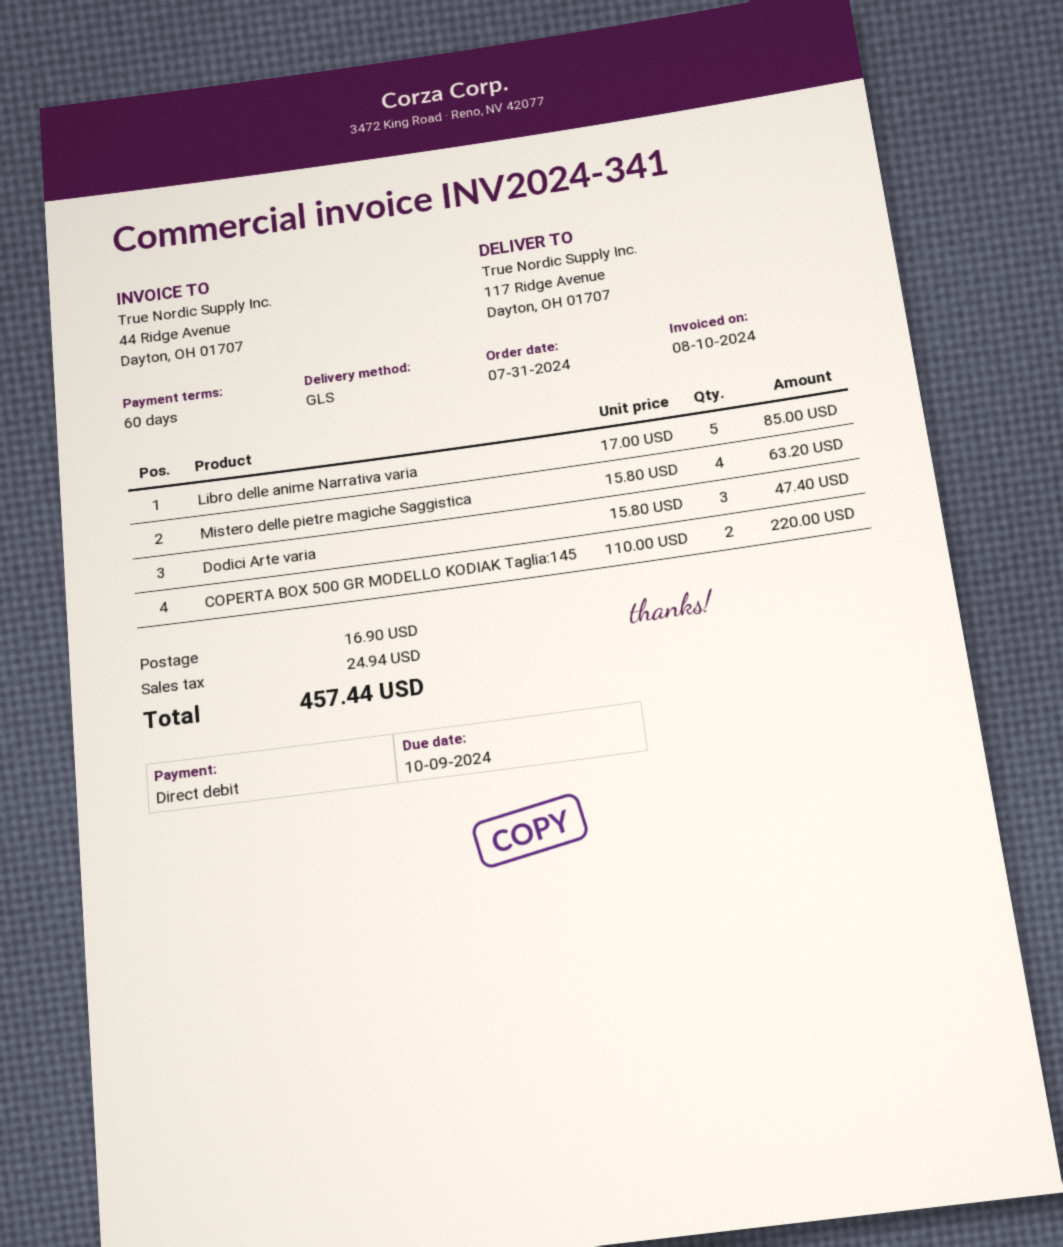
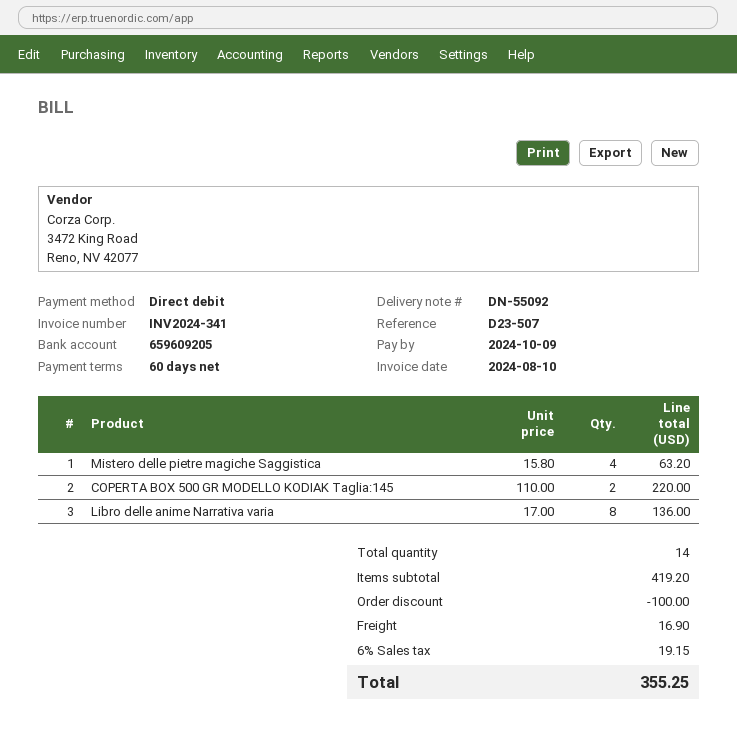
Libro delle anime Narrativa varia: 5 x 17.00 = 85.00 -> 8 x 17.00 = 136.00
Dodici Arte varia: 3 x 15.80 = 47.40 -> none
discount: none -> 100.00
tax: 24.94 -> 19.15
total: 457.44 -> 355.25

